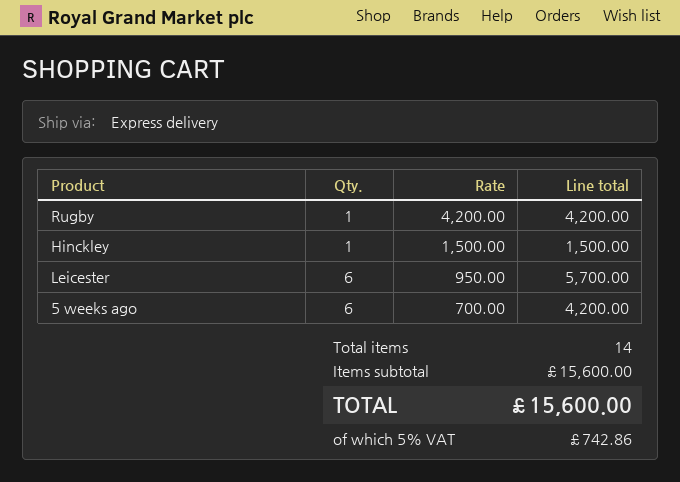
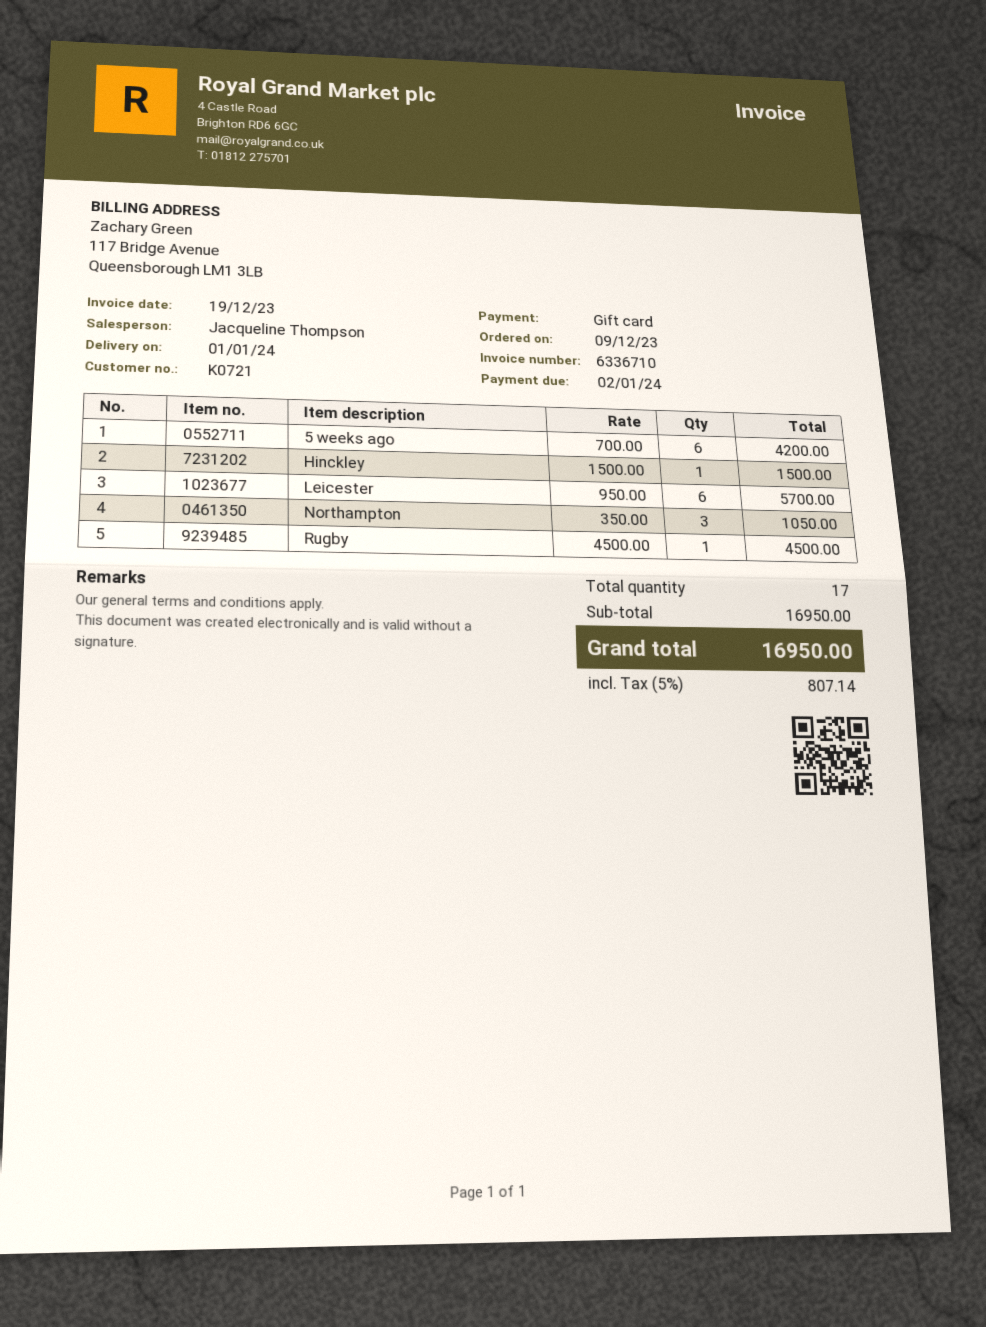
Rugby: 1 x 4200.00 = 4200.00 -> 1 x 4500.00 = 4500.00
Northampton: none -> 3 x 350.00 = 1050.00
total quantity: 14 -> 17
subtotal: 15600.00 -> 16950.00
tax: 5% = 742.86 -> 5% = 807.14
total: 15600.00 -> 16950.00

